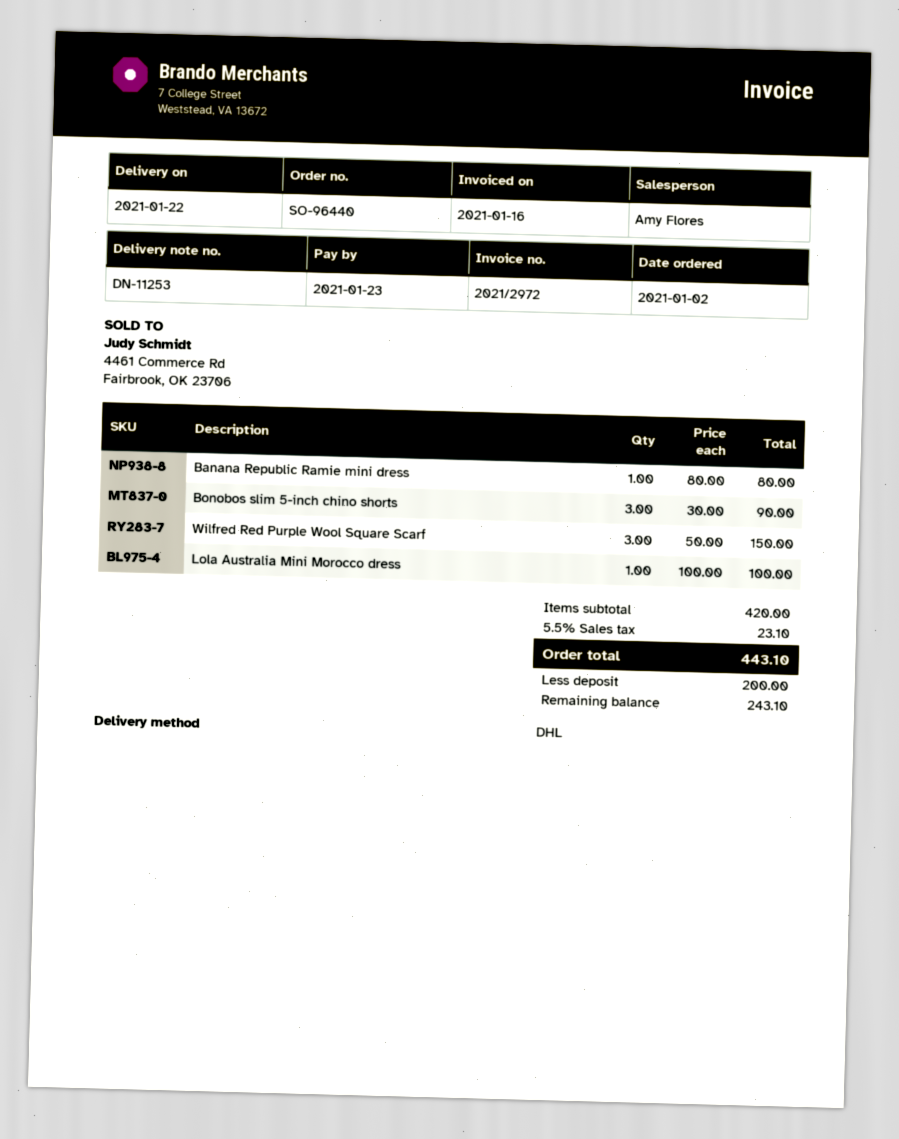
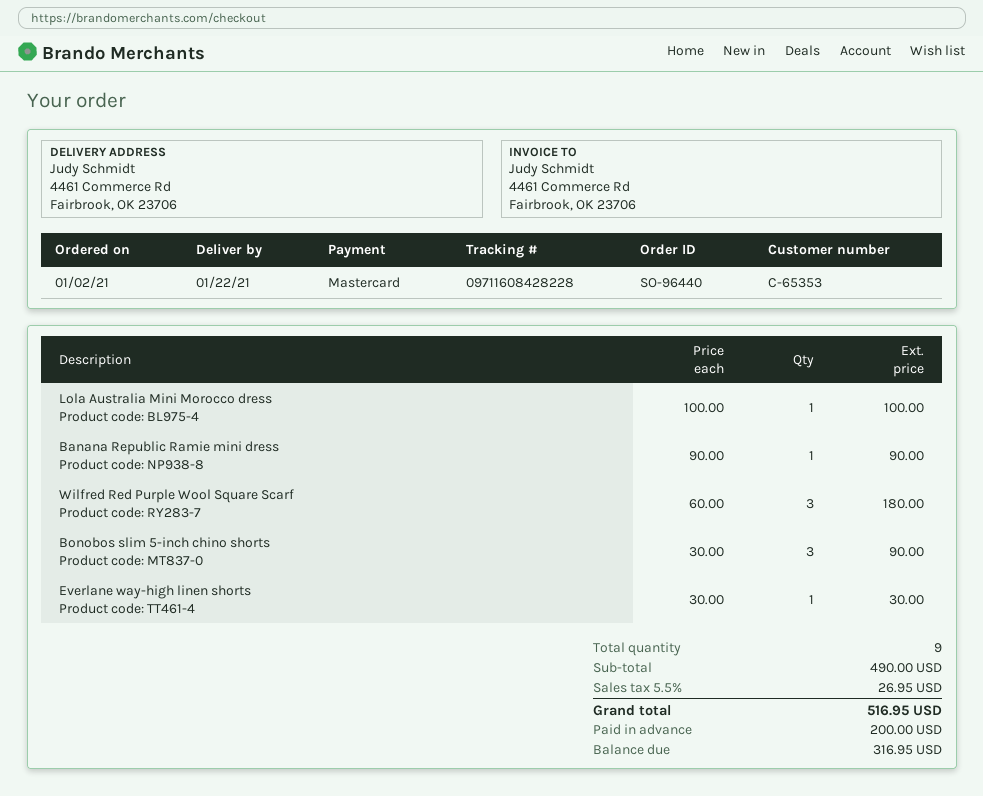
Banana Republic Ramie mini dress: 1 x 80.00 = 80.00 -> 1 x 90.00 = 90.00
Wilfred Red Purple Wool Square Scarf: 3 x 50.00 = 150.00 -> 3 x 60.00 = 180.00
Everlane way-high linen shorts: none -> 1 x 30.00 = 30.00
subtotal: 420.00 -> 490.00
tax: 5.5% = 23.10 -> 5.5% = 26.95
total: 443.10 -> 516.95
balance: 243.10 -> 316.95

